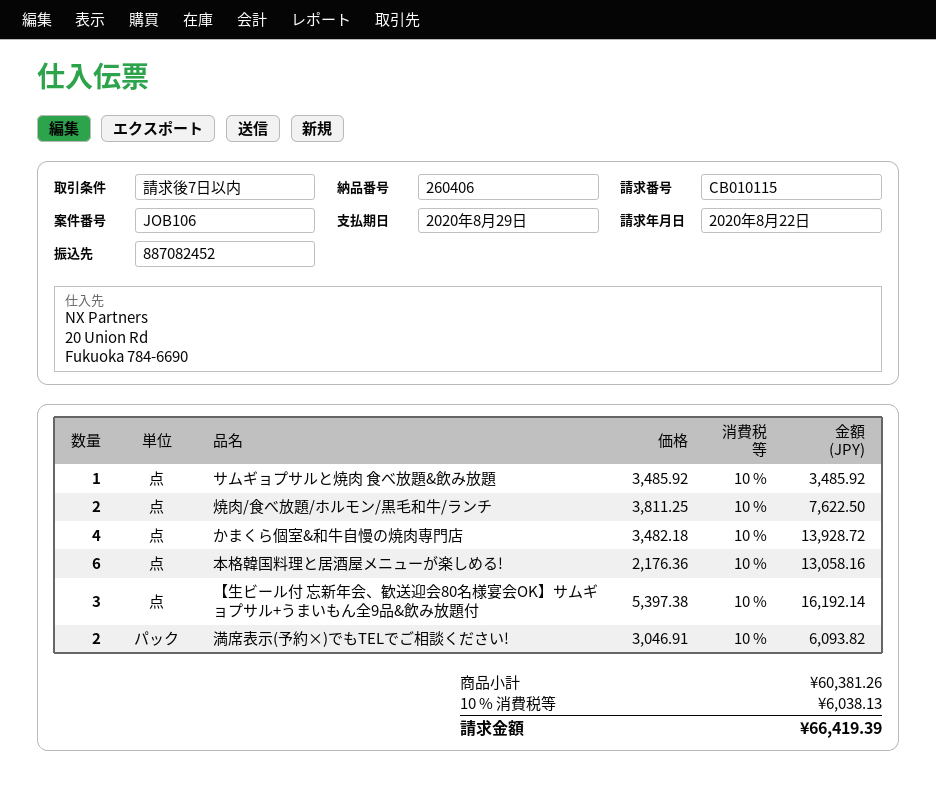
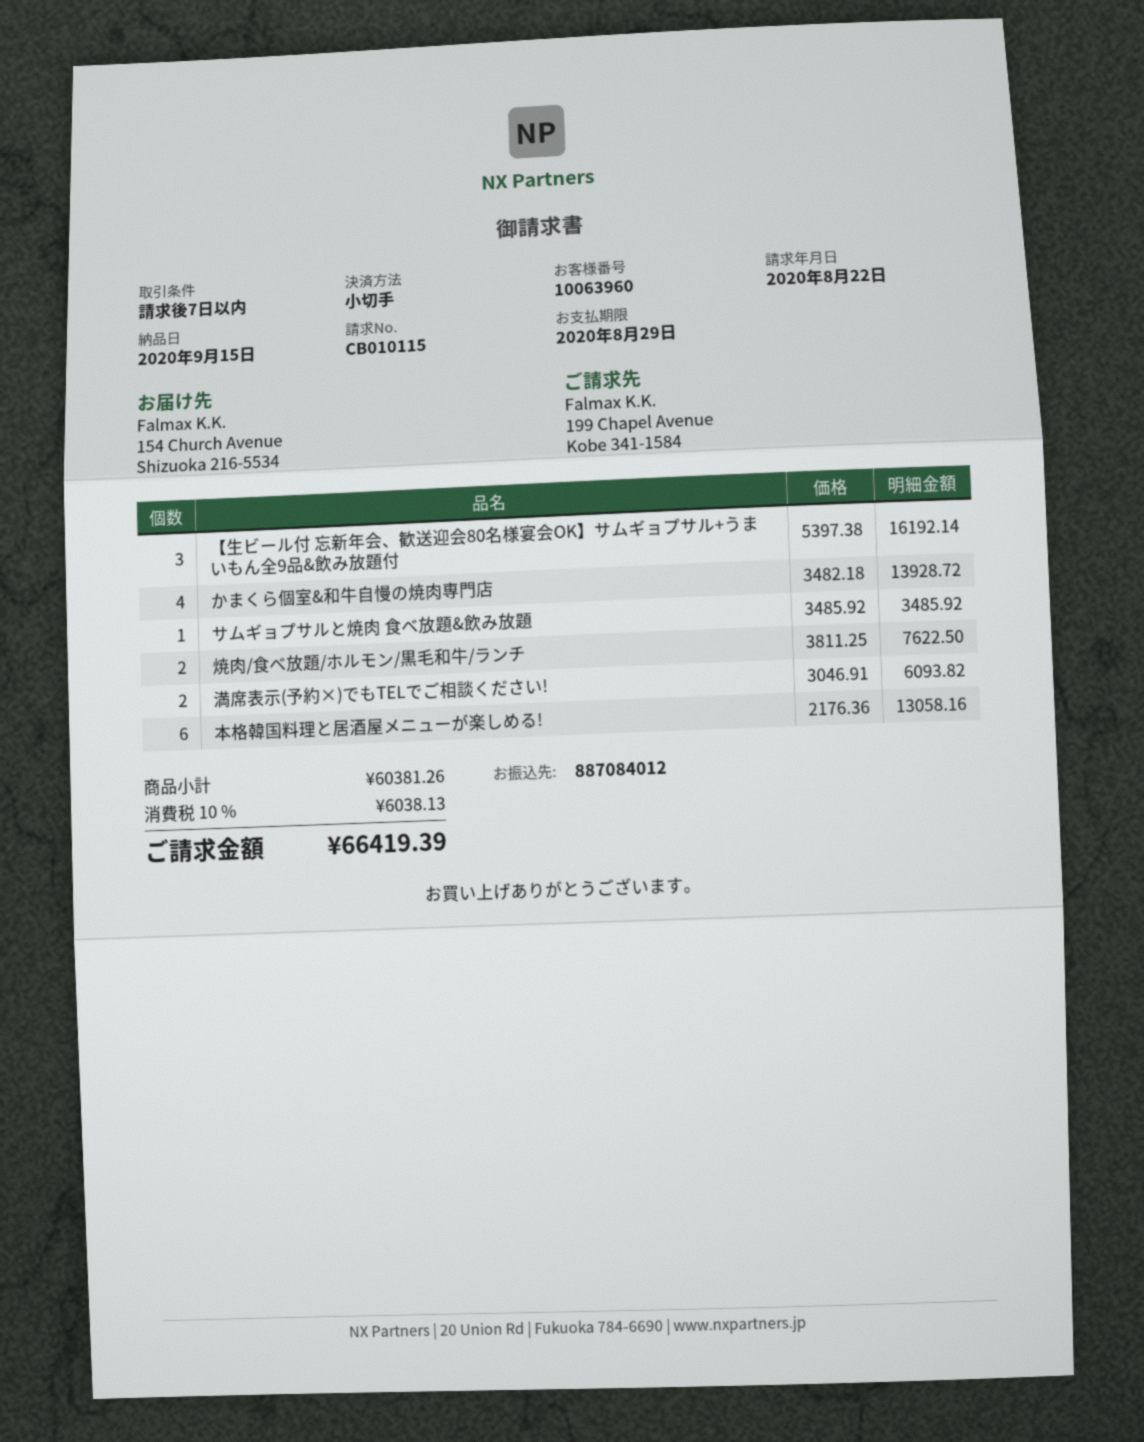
bank account: 887082452 -> 887084012

